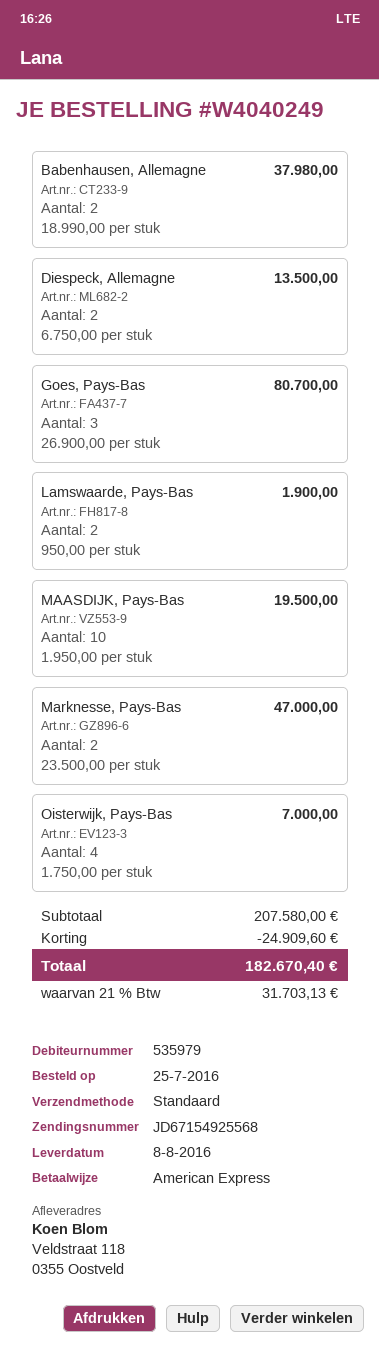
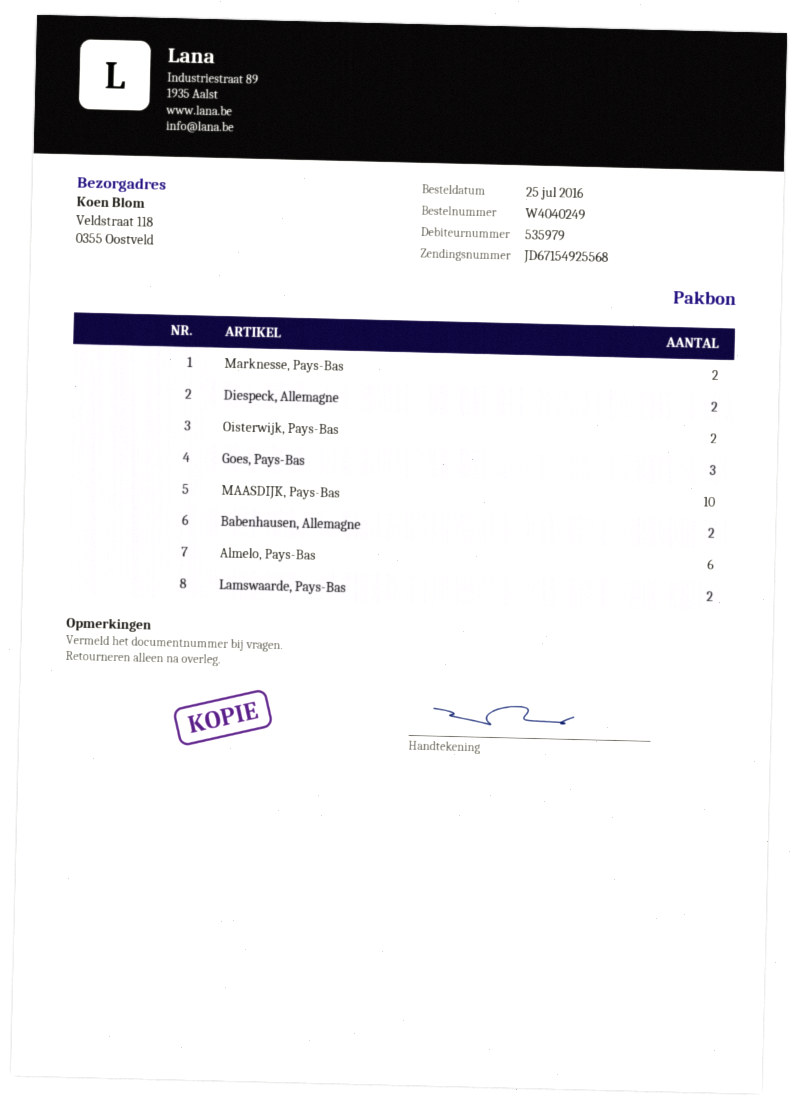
Oisterwijk, Pays-Bas: 4 -> 2
Almelo, Pays-Bas: none -> 6

